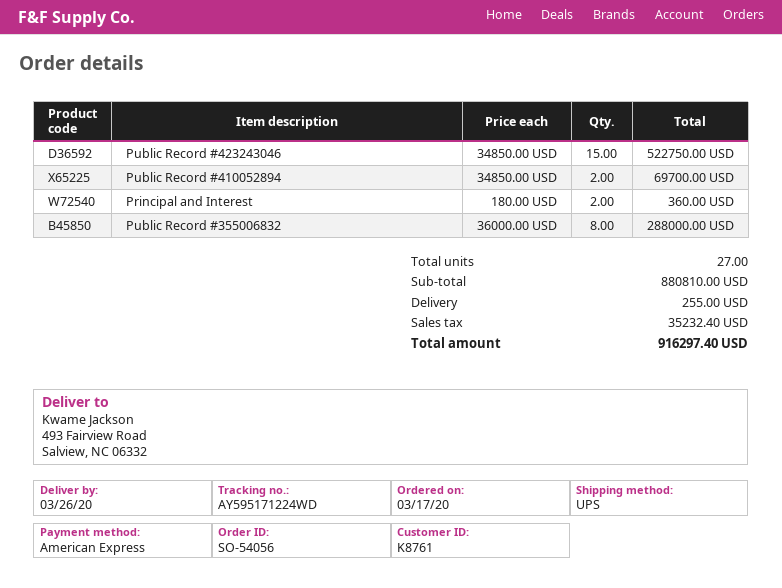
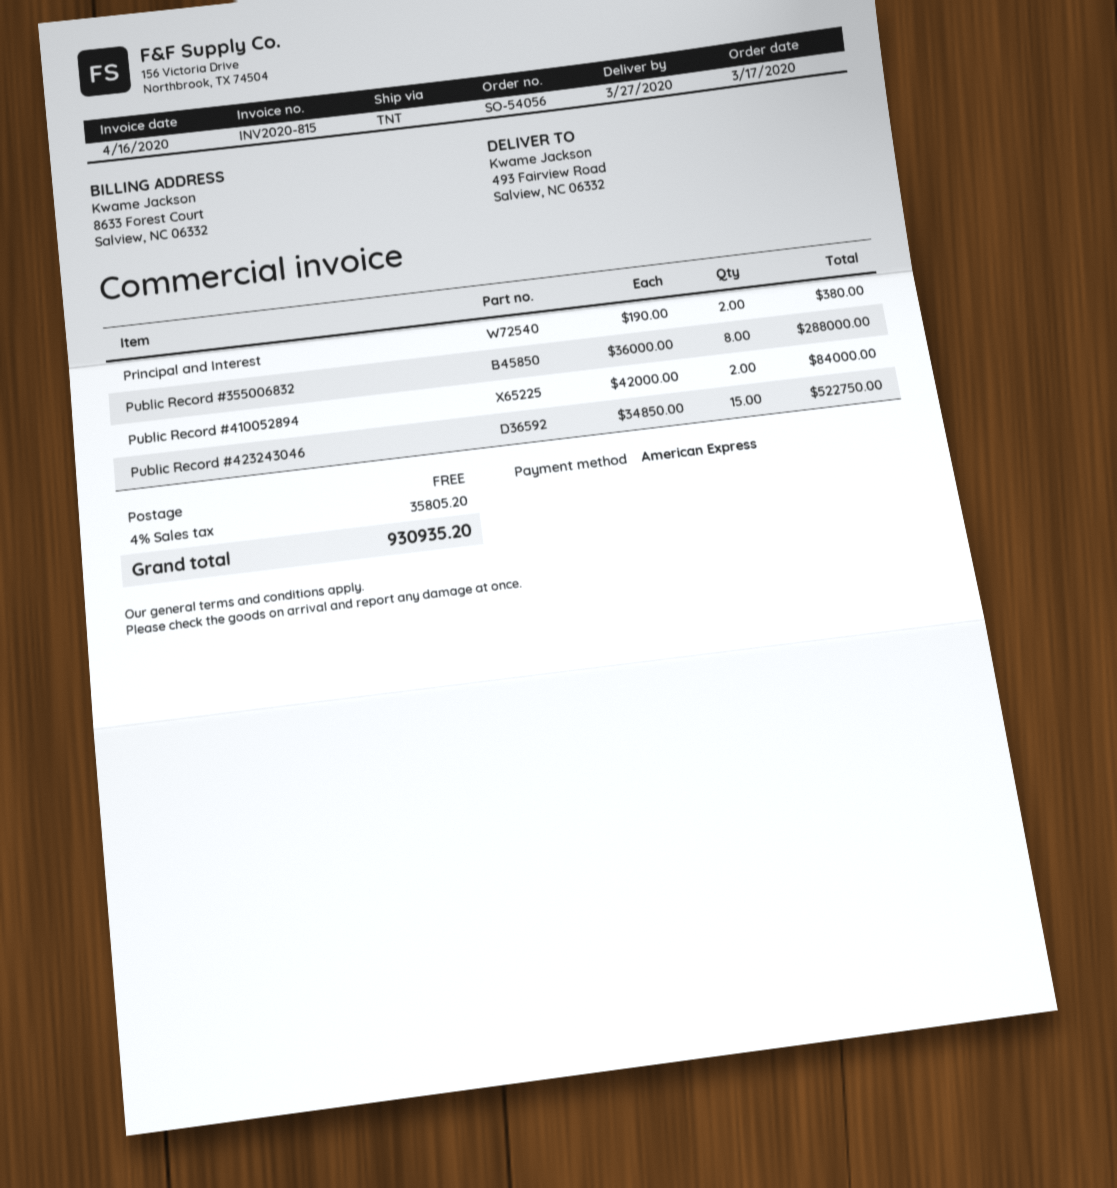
delivery date: 2020-03-26 -> 2020-03-27
shipping method: UPS -> TNT
Public Record #410052894: 2 x 34850.00 = 69700.00 -> 2 x 42000.00 = 84000.00
Principal and Interest: 2 x 180.00 = 360.00 -> 2 x 190.00 = 380.00
shipping: 255.00 -> 0.00
tax: 35232.40 -> 35805.20
total: 916297.40 -> 930935.20

